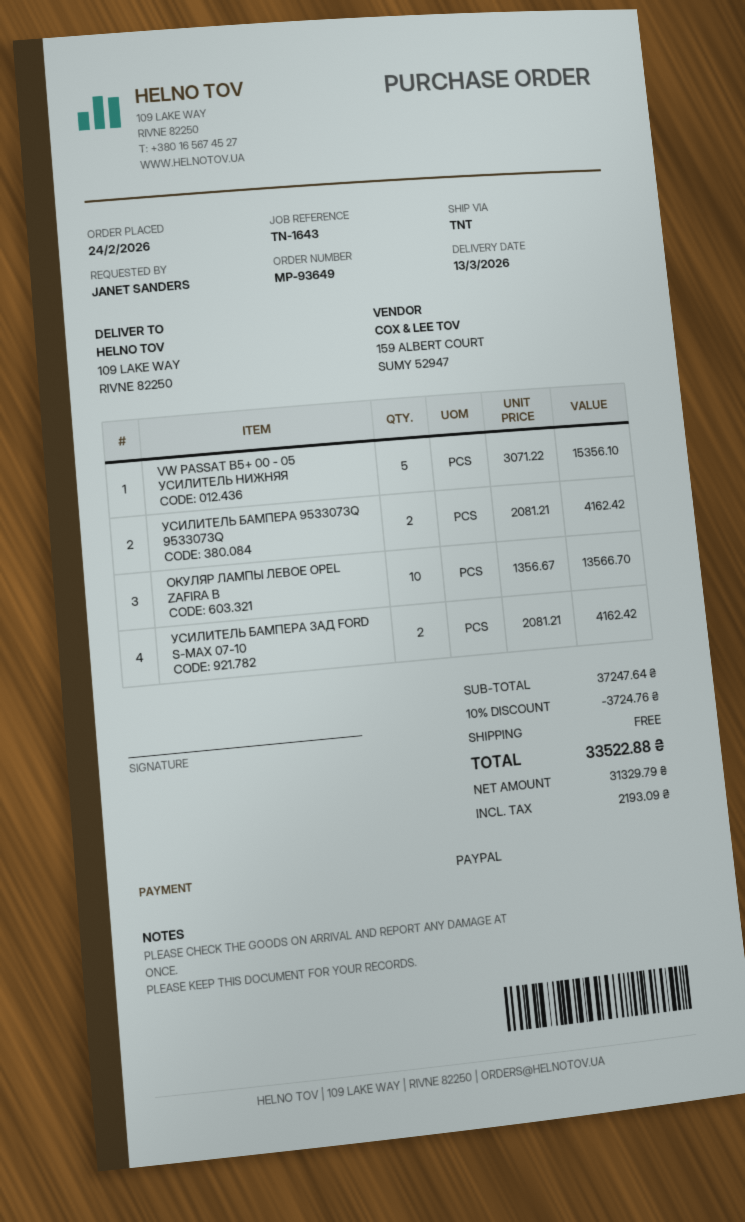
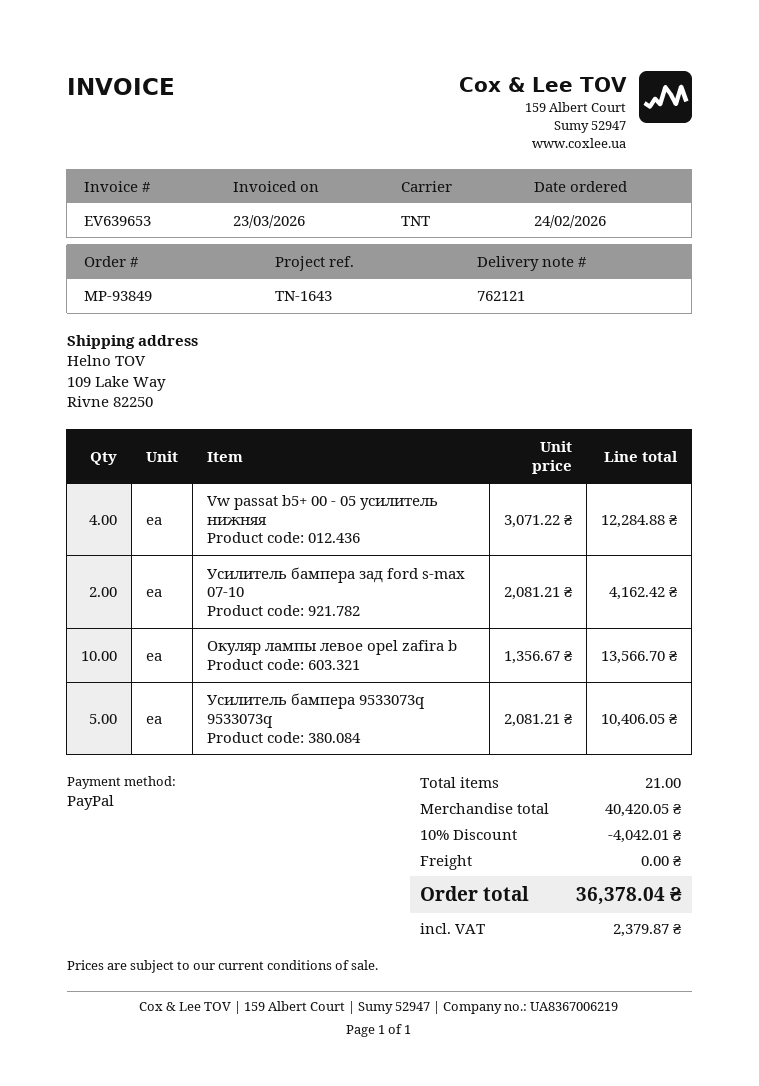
order number: MP-93649 -> MP-93849
VW PASSAT B5+ 00 - 05 УСИЛИТЕЛЬ НИЖНЯЯ: 5 x 3071.22 = 15356.10 -> 4 x 3071.22 = 12284.88
УСИЛИТЕЛЬ БАМПЕРА 9533073Q 9533073Q: 2 x 2081.21 = 4162.42 -> 5 x 2081.21 = 10406.05
subtotal: 37247.64 -> 40420.05
discount: 10% = 3724.76 -> 10% = 4042.01
tax: 2193.09 -> 2379.87
total: 33522.88 -> 36378.04

